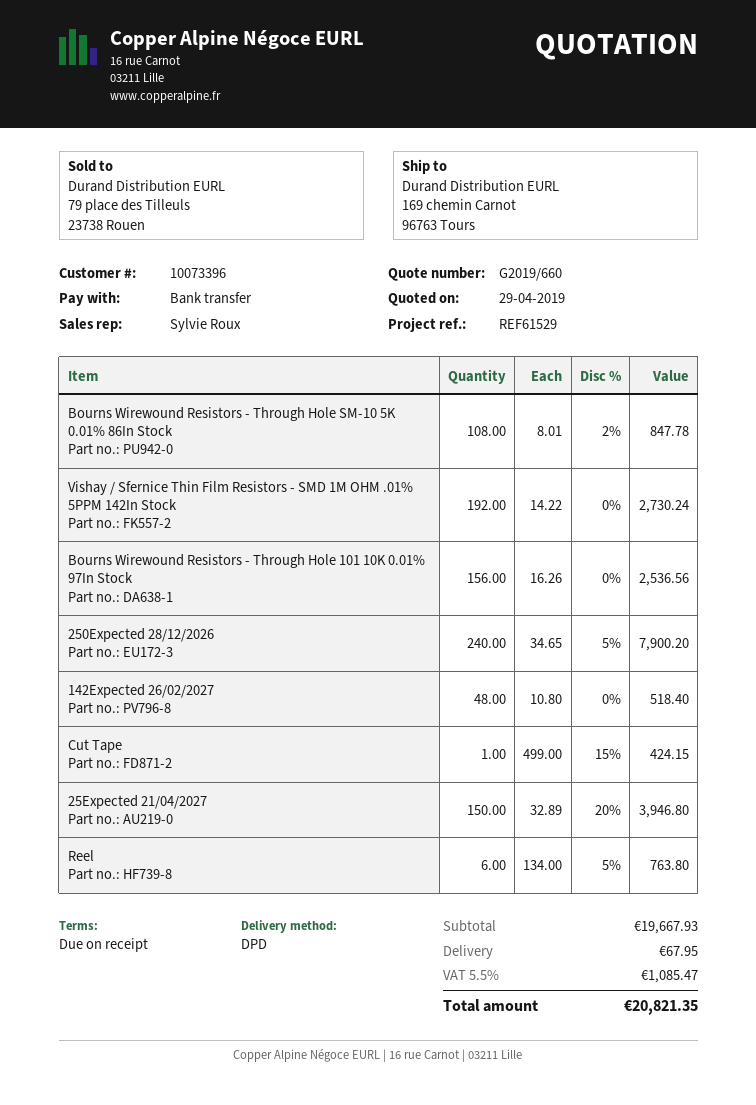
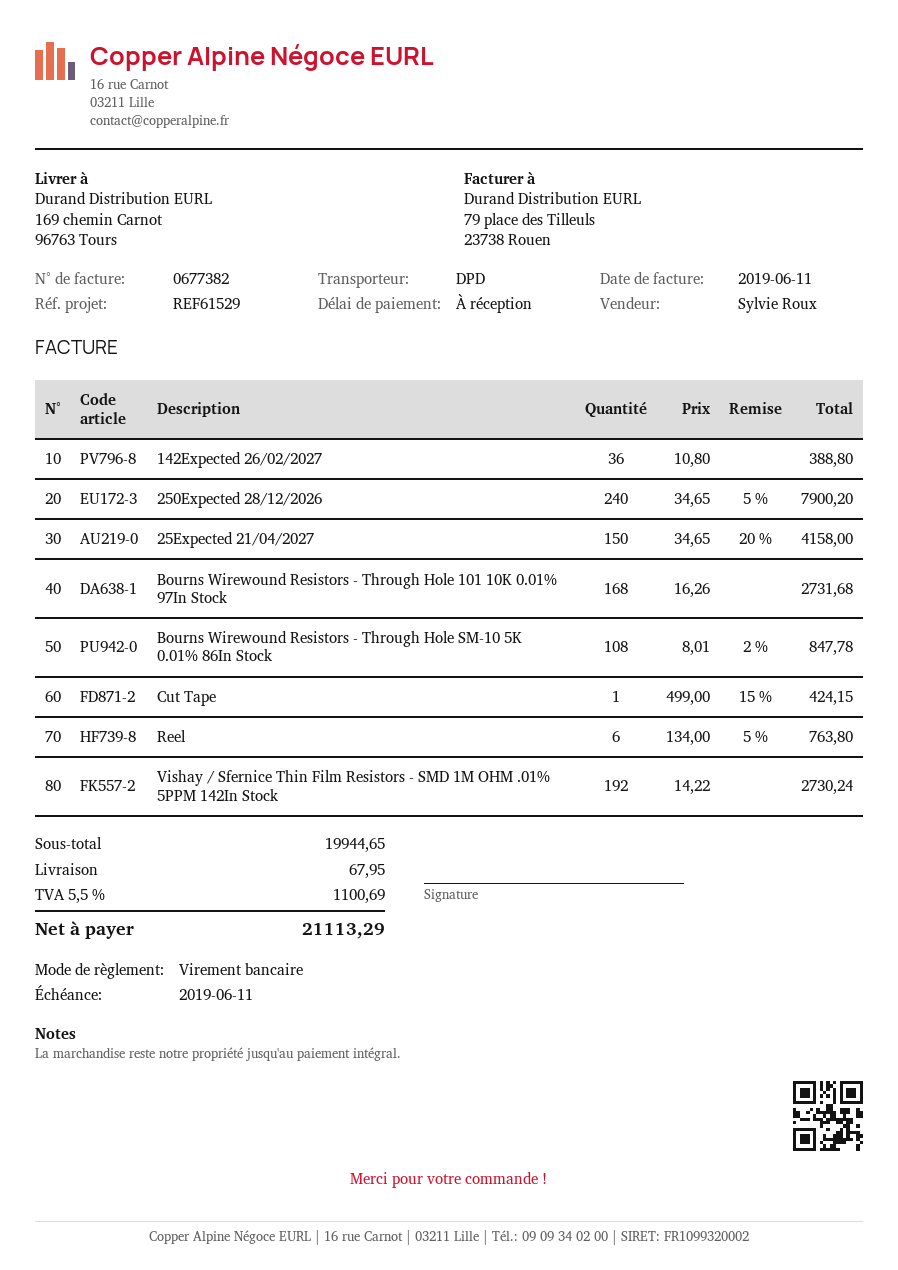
Bourns Wirewound Resistors - Through Hole 101 10K 0.01% 97In Stock: 156 x 16.26 = 2536.56 -> 168 x 16.26 = 2731.68
142Expected 26/02/2027: 48 x 10.80 = 518.40 -> 36 x 10.80 = 388.80
25Expected 21/04/2027: 150 x 32.89 - 20% = 3946.80 -> 150 x 34.65 - 20% = 4158.00
subtotal: 19667.93 -> 19944.65
tax: 5.5% = 1085.47 -> 5.5% = 1100.69
total: 20821.35 -> 21113.29

